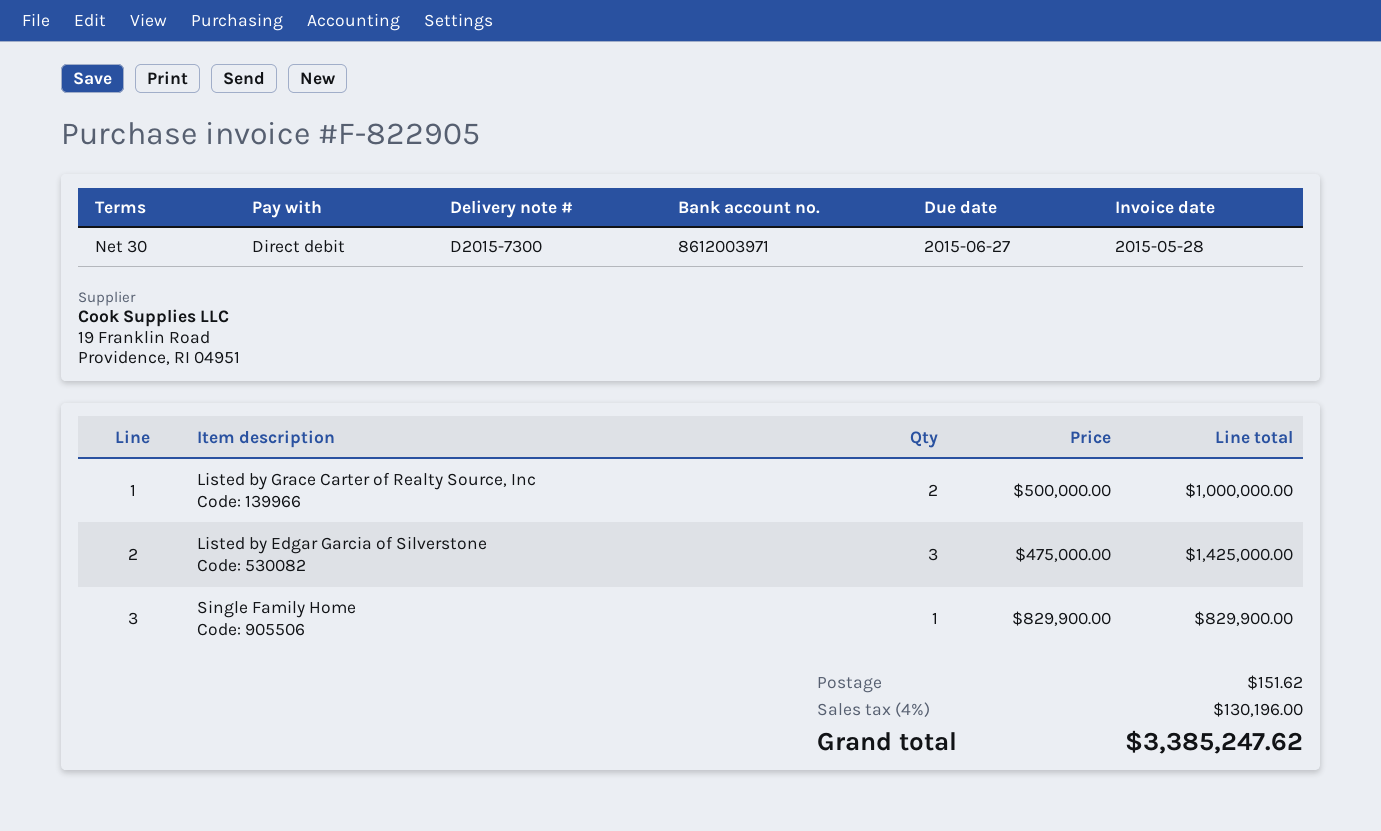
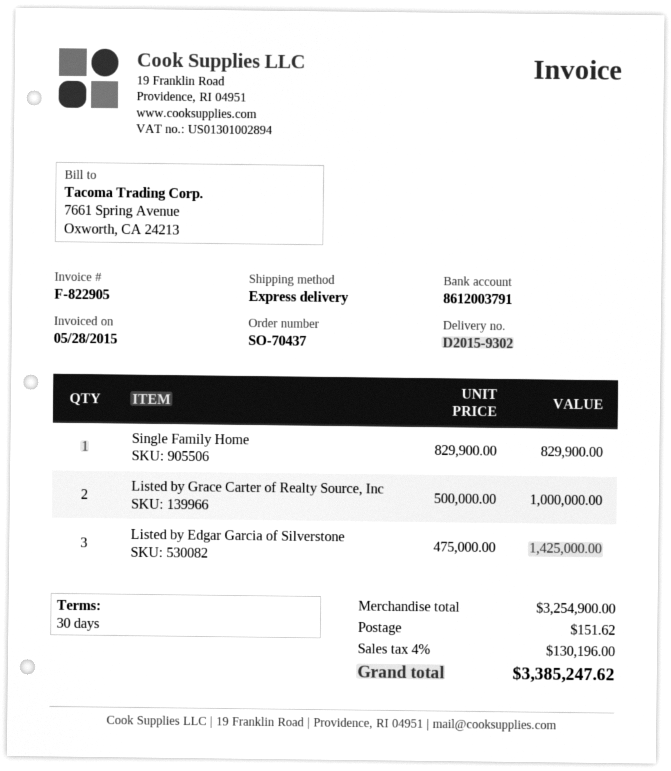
delivery note number: D2015-7300 -> D2015-9302
bank account: 8612003971 -> 8612003791

